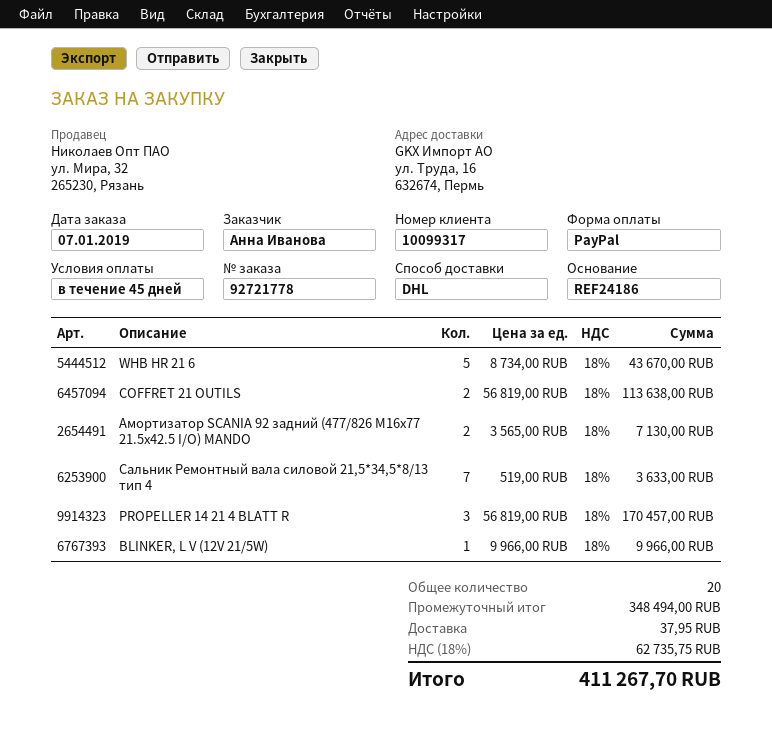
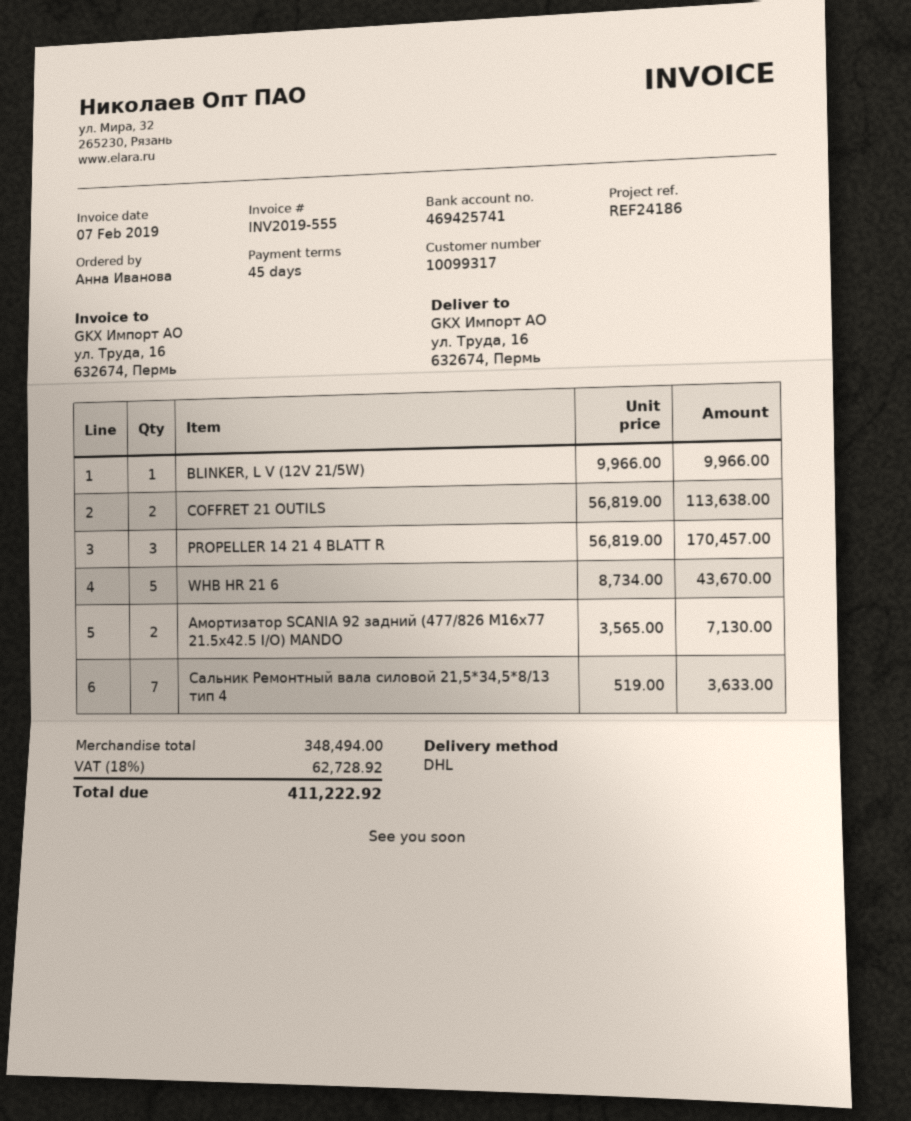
shipping: 37.95 -> none
tax: 18% = 62735.75 -> 18% = 62728.92
total: 411267.70 -> 411222.92

